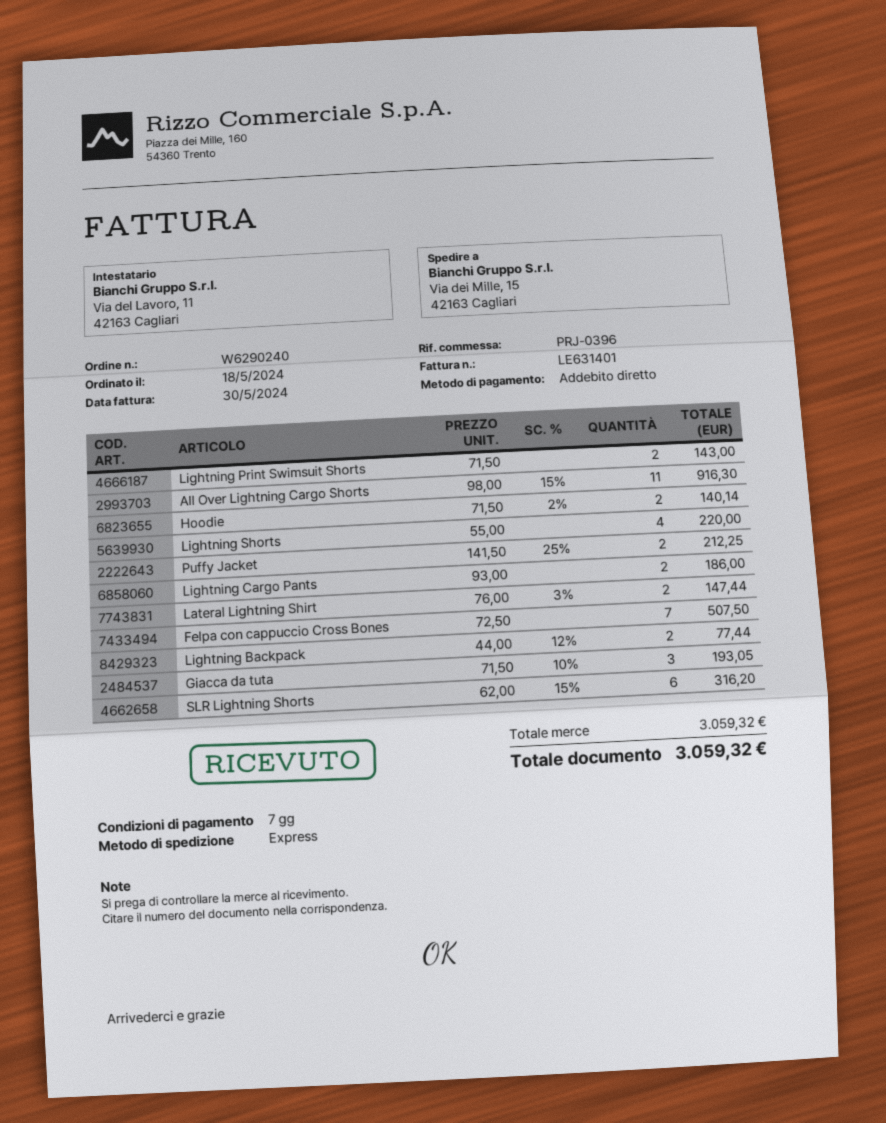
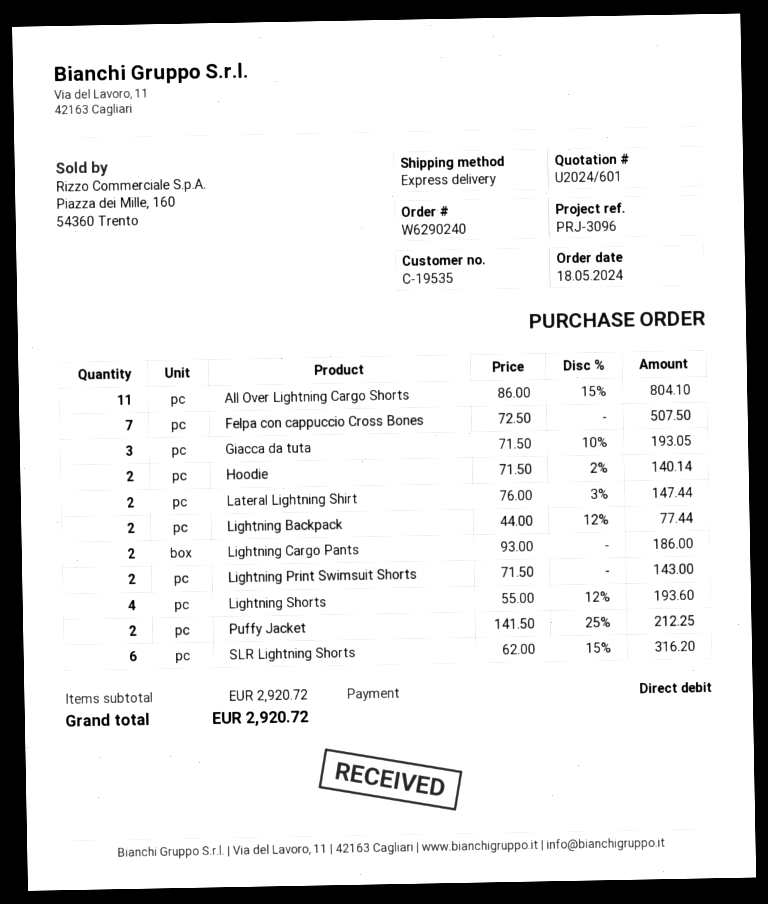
reference: PRJ-0396 -> PRJ-3096
All Over Lightning Cargo Shorts: 11 x 98.00 - 15% = 916.30 -> 11 x 86.00 - 15% = 804.10
Lightning Shorts: 4 x 55.00 = 220.00 -> 4 x 55.00 - 12% = 193.60
subtotal: 3059.32 -> 2920.72
total: 3059.32 -> 2920.72

